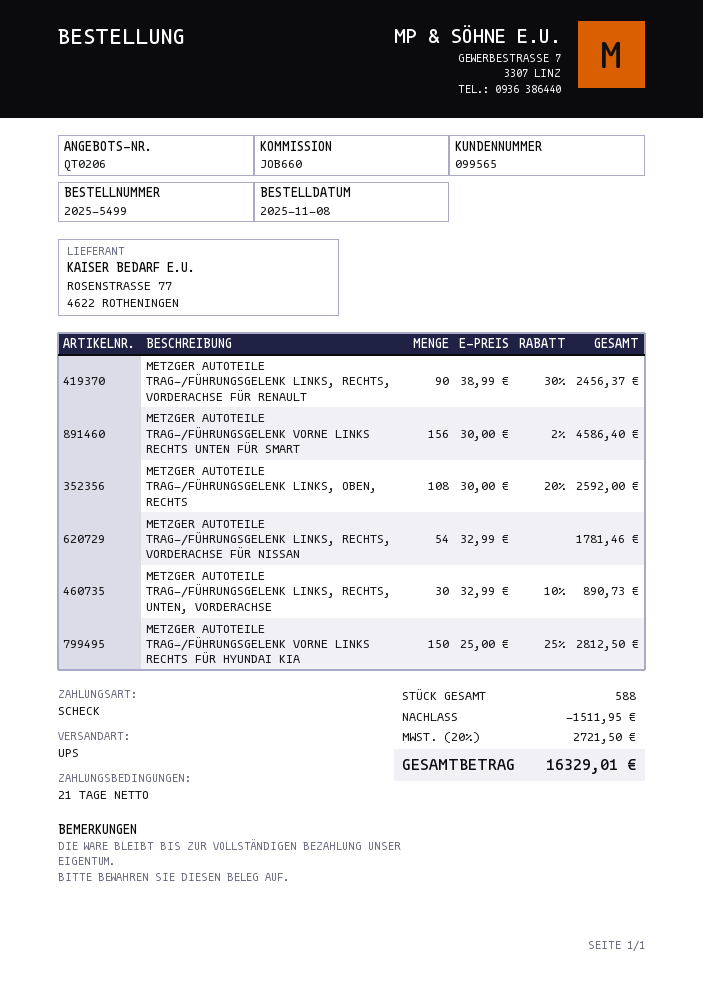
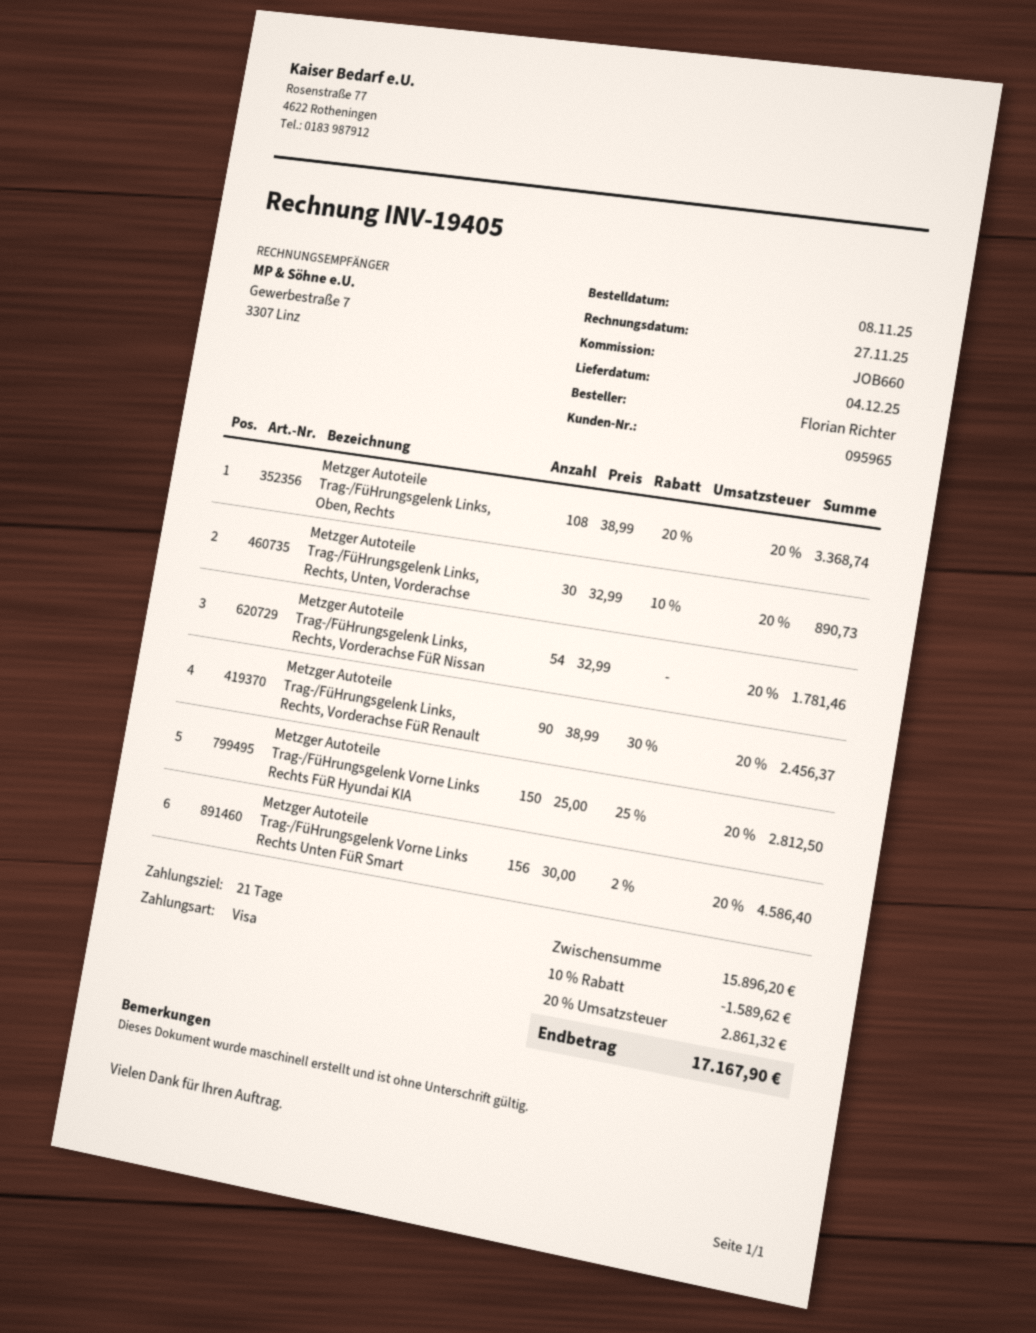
customer number: 099565 -> 095965
payment method: cheque -> Visa
METZGER AUTOTEILE TRAG-/FÜHRUNGSGELENK LINKS, OBEN, RECHTS: 108 x 30.00 - 20% = 2592.00 -> 108 x 38.99 - 20% = 3368.74
discount: 1511.95 -> 1589.62
tax: 20% = 2721.50 -> 20% = 2861.32
total: 16329.01 -> 17167.90

